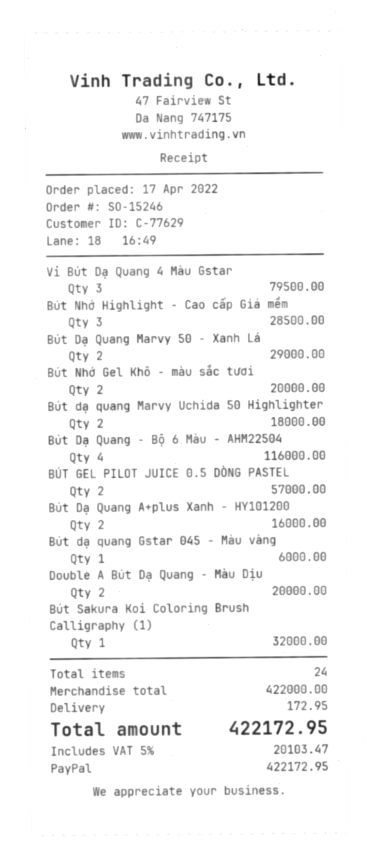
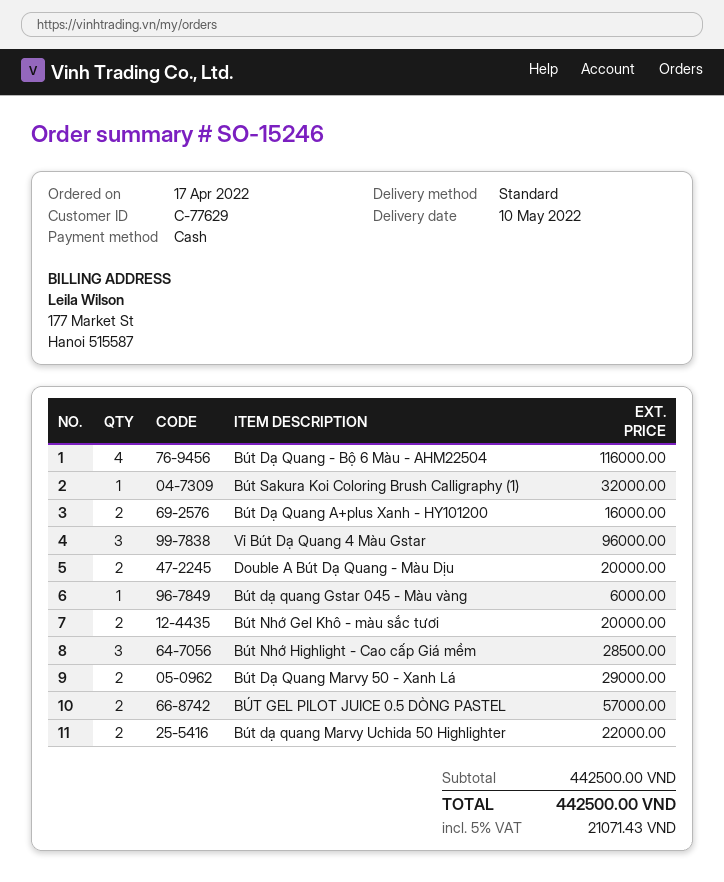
payment method: PayPal -> cash
Vỉ Bút Dạ Quang 4 Màu Gstar: 3 for 79500.00 -> 3 for 96000.00
Bút dạ quang Marvy Uchida 50 Highlighter: 2 for 18000.00 -> 2 for 22000.00
subtotal: 422000.00 -> 442500.00
shipping: 172.95 -> none
tax: 5% = 20103.47 -> 5% = 21071.43
total: 422172.95 -> 442500.00

